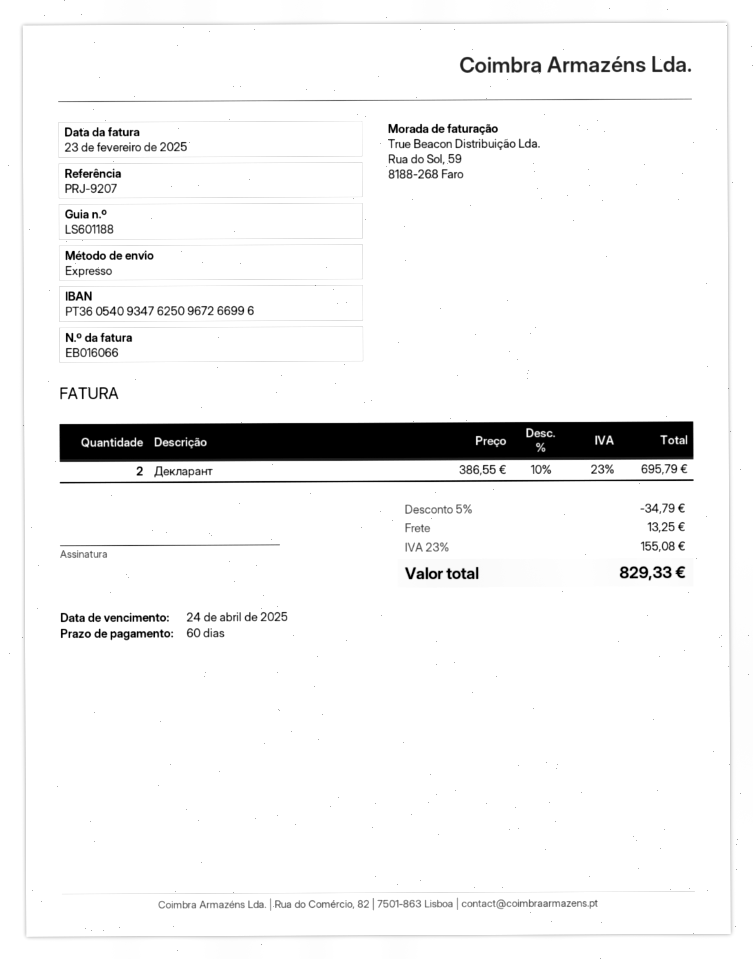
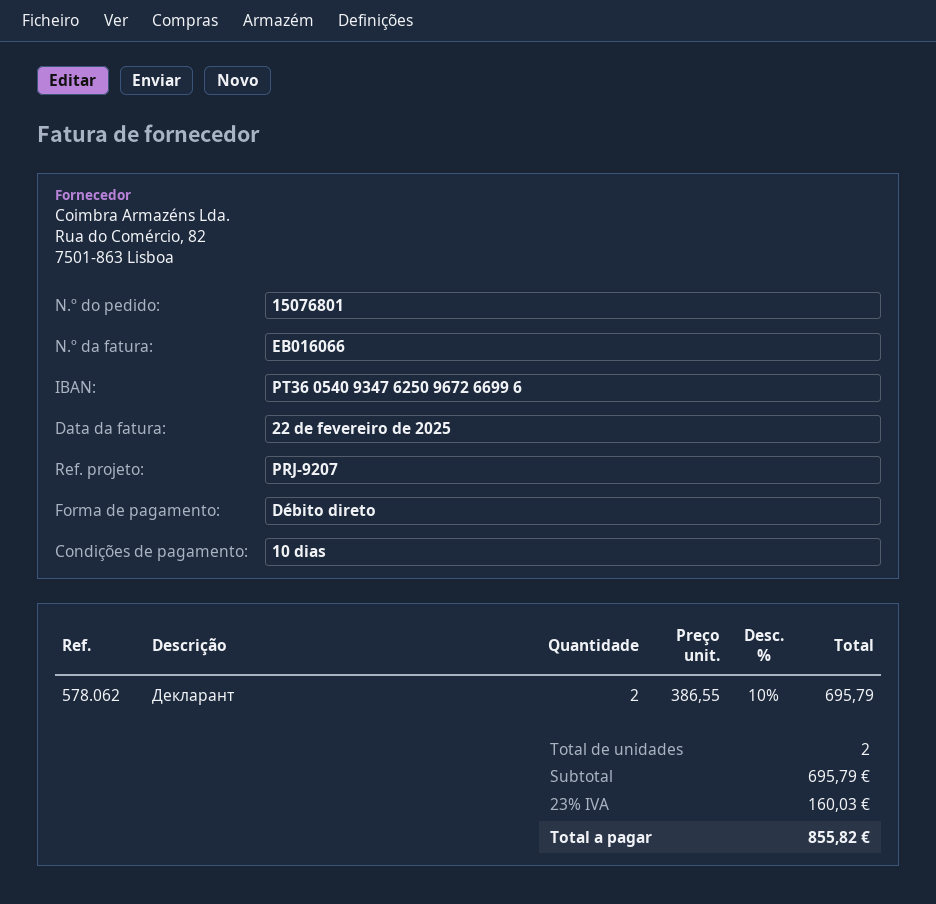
invoice date: 2025-02-23 -> 2025-02-22
payment terms: 60 days -> 10 days
discount: 5% = 34.79 -> none
shipping: 13.25 -> none
tax: 23% = 155.08 -> 23% = 160.03
total: 829.33 -> 855.82

